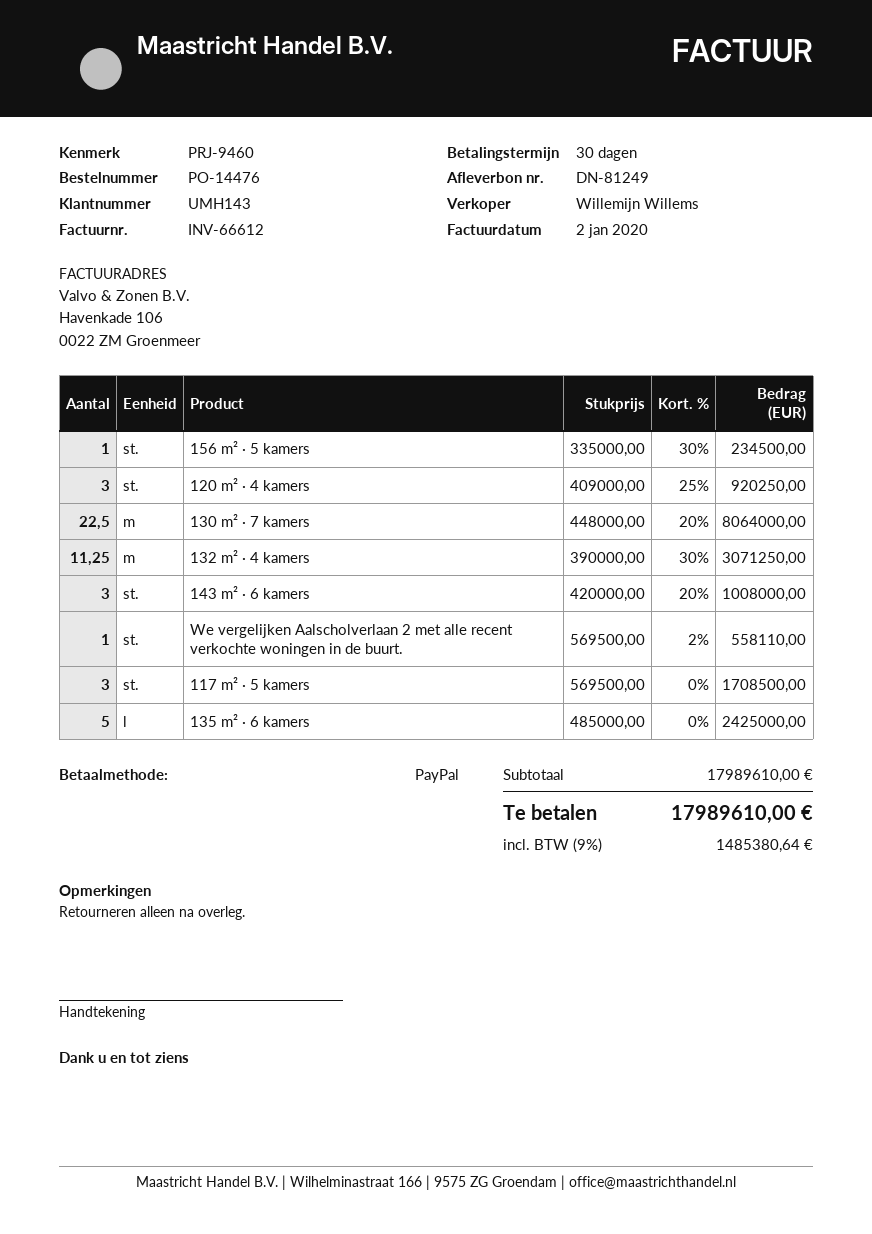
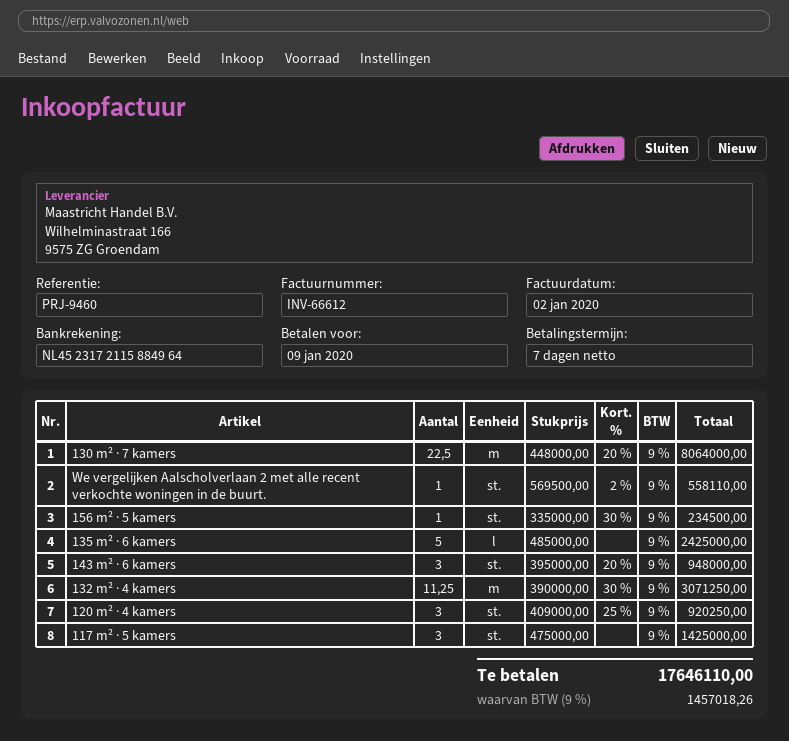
payment terms: 30 days -> 7 days
143 m² · 6 kamers: 3 x 420000.00 - 20% = 1008000.00 -> 3 x 395000.00 - 20% = 948000.00
117 m² · 5 kamers: 3 x 569500.00 = 1708500.00 -> 3 x 475000.00 = 1425000.00
tax: 9% = 1485380.64 -> 9% = 1457018.26
total: 17989610.00 -> 17646110.00

